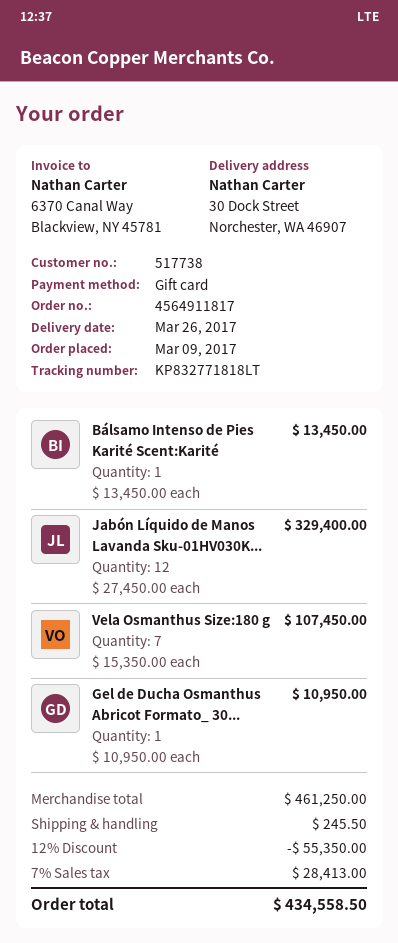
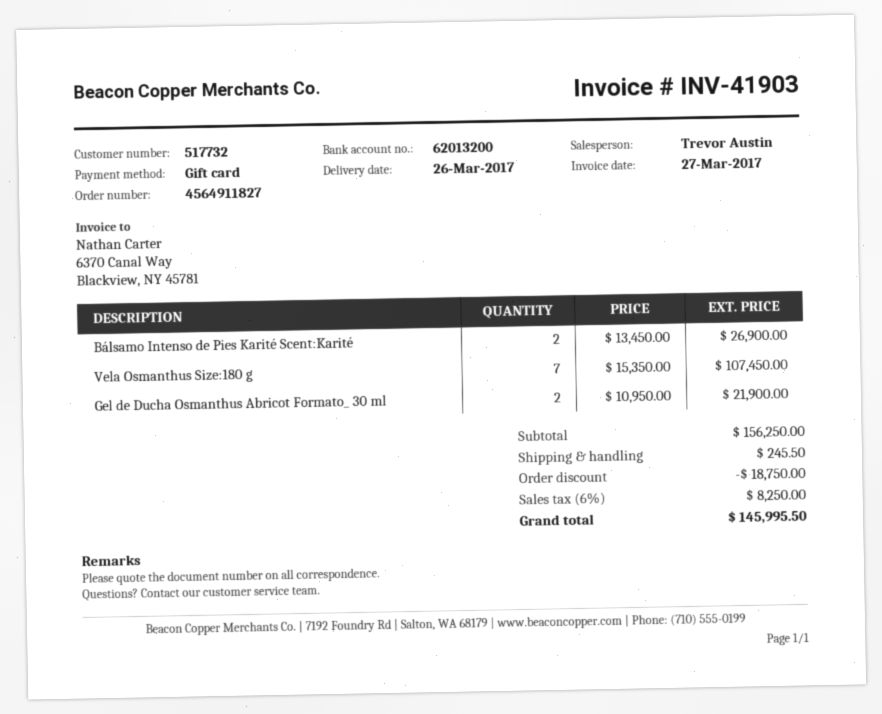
order number: 4564911817 -> 4564911827
customer number: 517738 -> 517732
Bálsamo Intenso de Pies Karité Scent:Karité: 1 x 13450.00 = 13450.00 -> 2 x 13450.00 = 26900.00
Jabón Líquido de Manos Lavanda Sku-01HV030K...: 12 x 27450.00 = 329400.00 -> none
Gel de Ducha Osmanthus Abricot Formato_ 30...: 1 x 10950.00 = 10950.00 -> 2 x 10950.00 = 21900.00
subtotal: 461250.00 -> 156250.00
discount: 55350.00 -> 18750.00
tax: 7% = 28413.00 -> 6% = 8250.00
total: 434558.50 -> 145995.50

